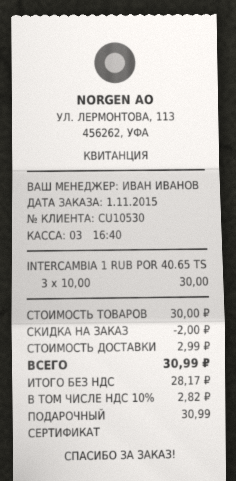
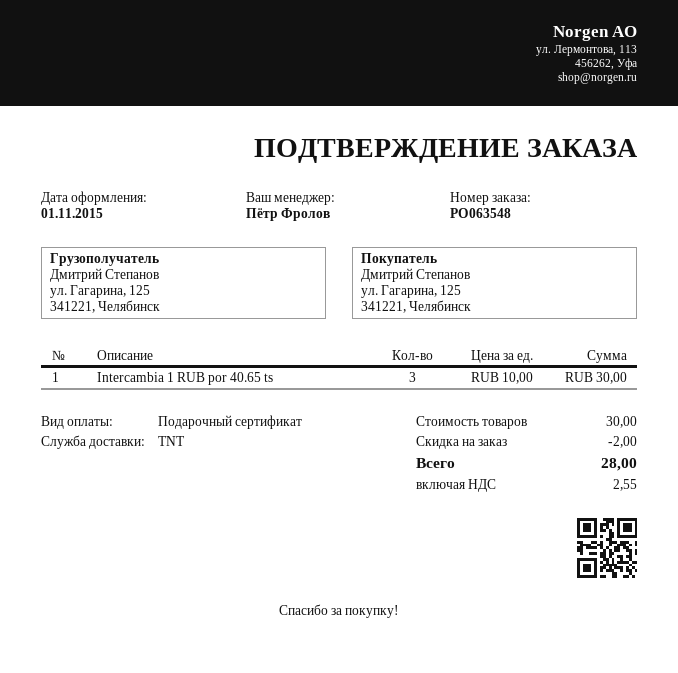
sales rep: ИВАН ИВАНОВ -> Пётр Фролов
shipping: 2.99 -> none
tax: 2.82 -> 2.55
total: 30.99 -> 28.00

